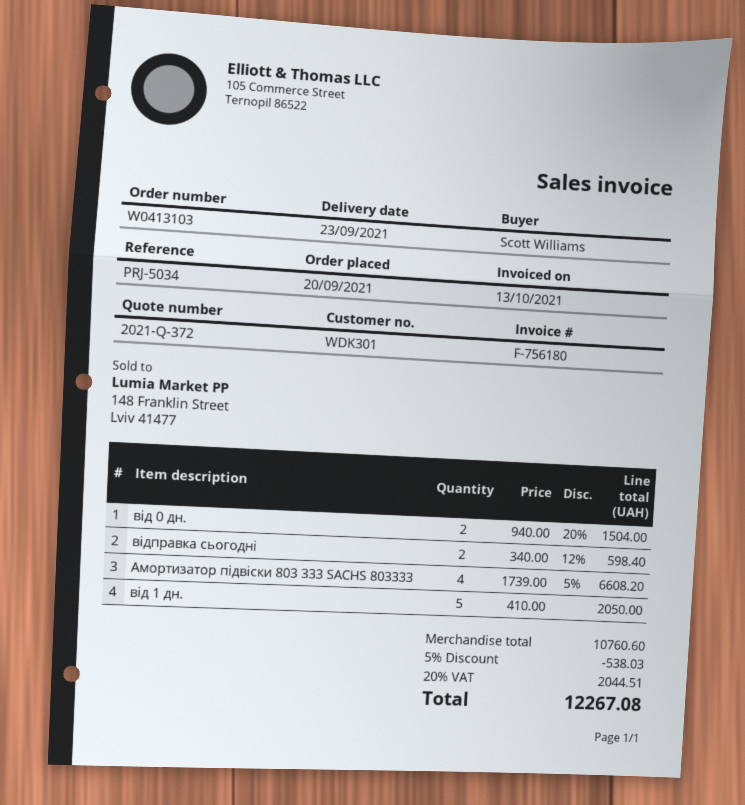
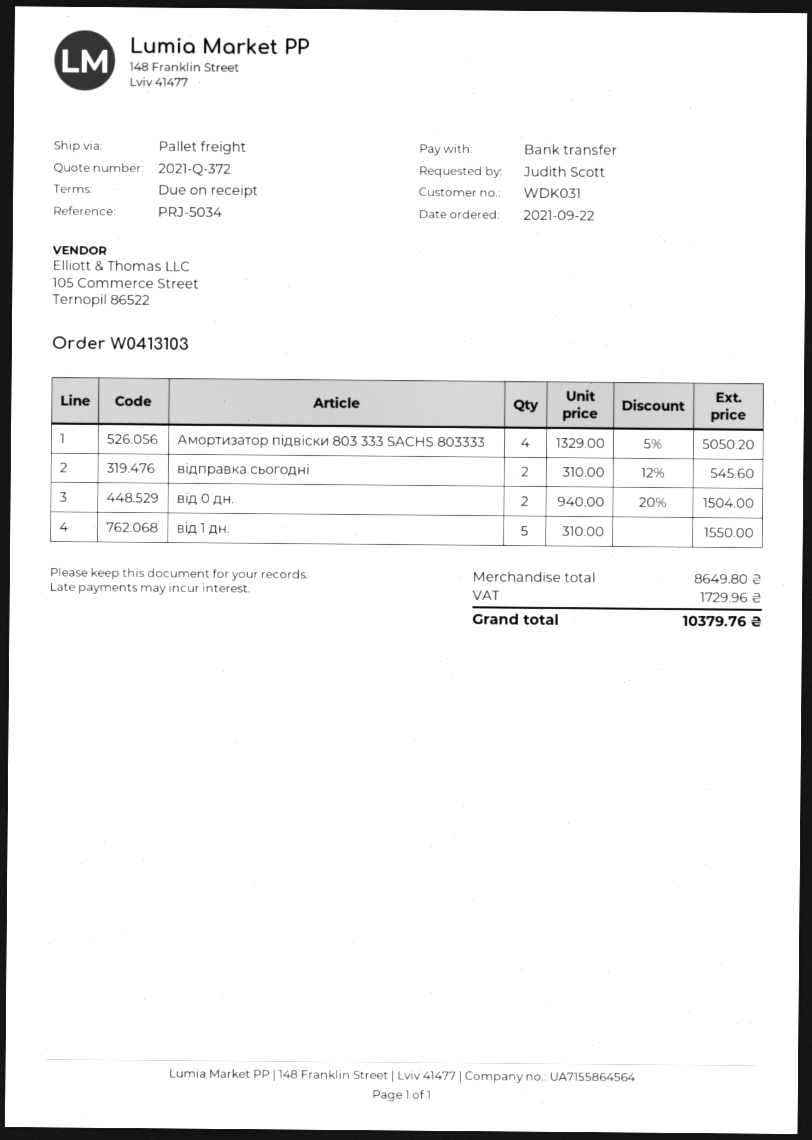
order date: 2021-09-20 -> 2021-09-22
customer number: WDK301 -> WDK031
ordered by: Scott Williams -> Judith Scott
відправка сьогодні: 2 x 340.00 - 12% = 598.40 -> 2 x 310.00 - 12% = 545.60
Амортизатор підвіски 803 333 SACHS 803333: 4 x 1739.00 - 5% = 6608.20 -> 4 x 1329.00 - 5% = 5050.20
від 1 дн.: 5 x 410.00 = 2050.00 -> 5 x 310.00 = 1550.00
subtotal: 10760.60 -> 8649.80
discount: 5% = 538.03 -> none
tax: 2044.51 -> 1729.96
total: 12267.08 -> 10379.76

